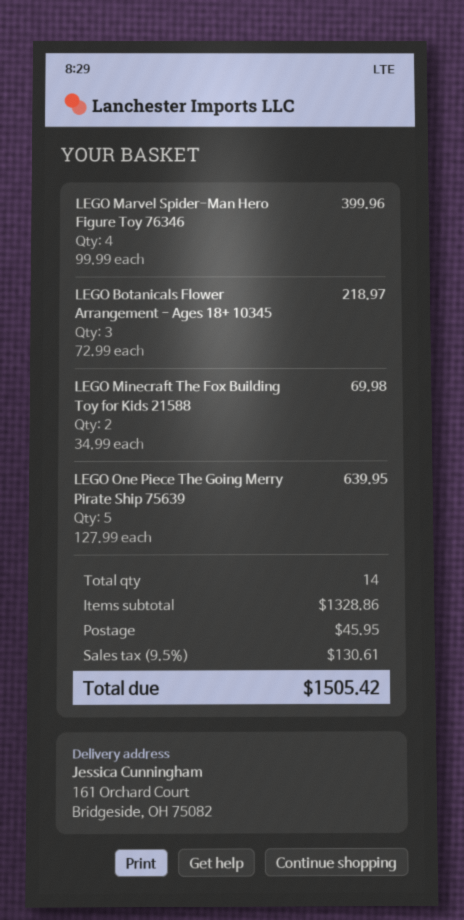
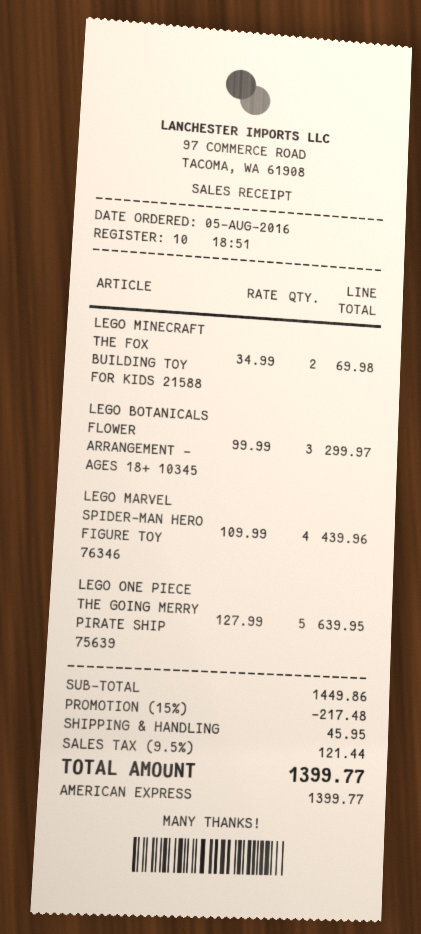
LEGO Marvel Spider-Man Hero Figure Toy 76346: 4 x 99.99 = 399.96 -> 4 x 109.99 = 439.96
LEGO Botanicals Flower Arrangement - Ages 18+ 10345: 3 x 72.99 = 218.97 -> 3 x 99.99 = 299.97
subtotal: 1328.86 -> 1449.86
discount: none -> 15% = 217.48
tax: 9.5% = 130.61 -> 9.5% = 121.44
total: 1505.42 -> 1399.77

